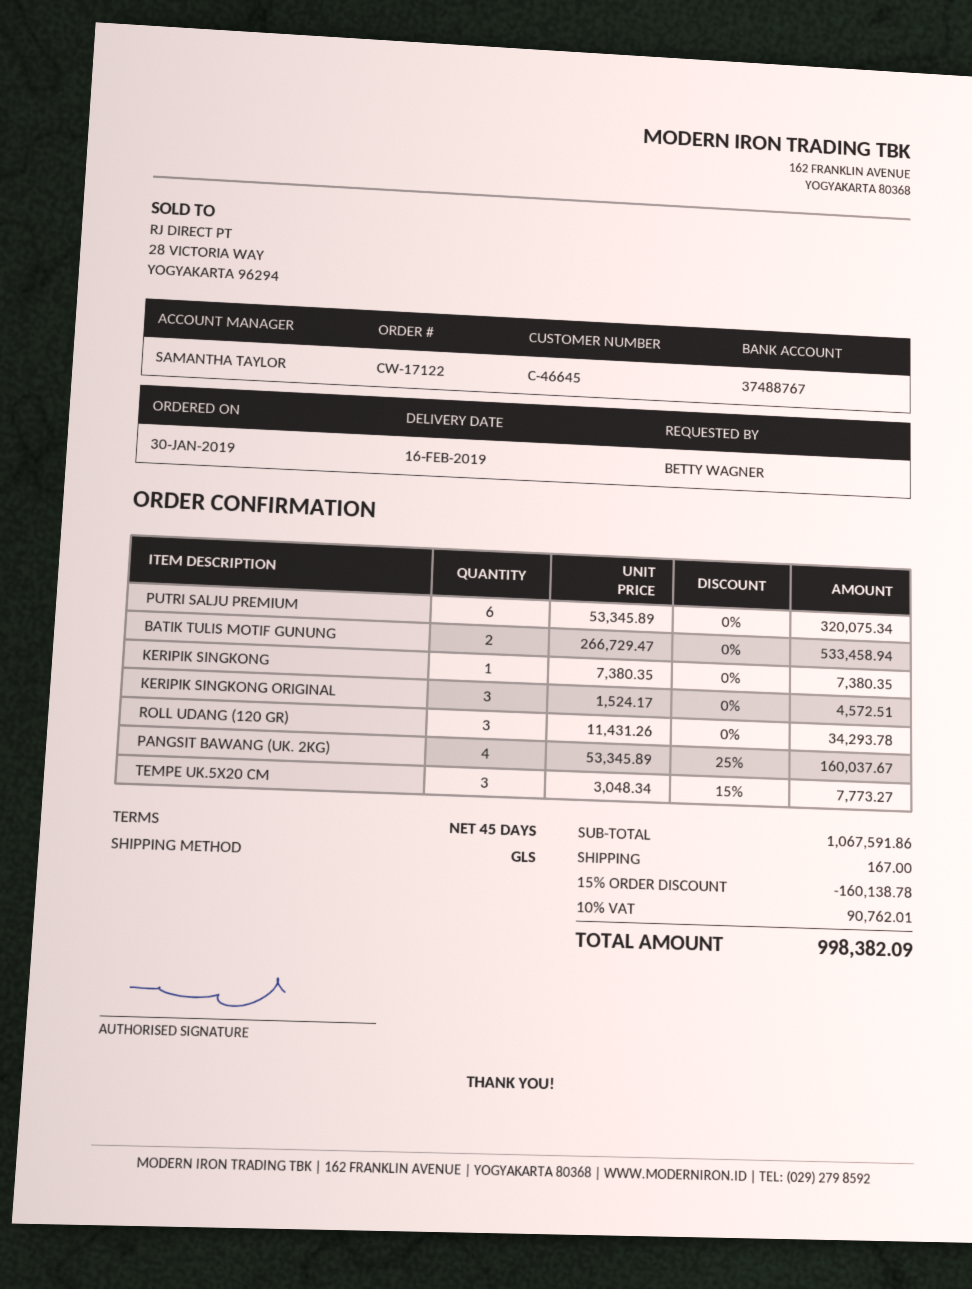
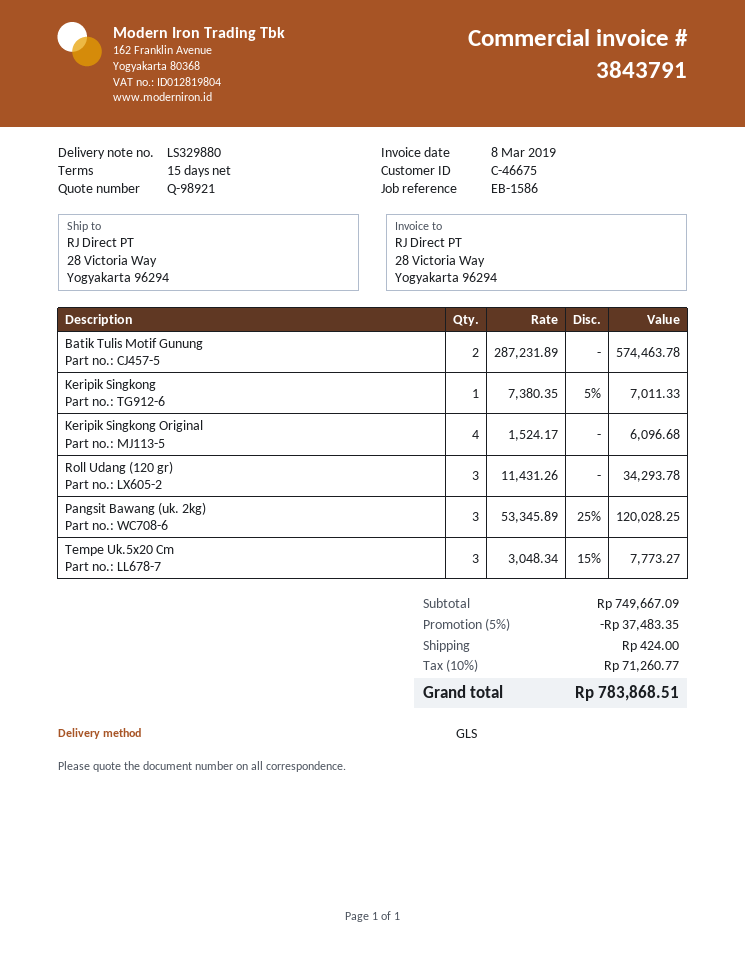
payment terms: 45 days -> 15 days
customer number: C-46645 -> C-46675
PUTRI SALJU PREMIUM: 6 x 53345.89 = 320075.34 -> none
BATIK TULIS MOTIF GUNUNG: 2 x 266729.47 = 533458.94 -> 2 x 287231.89 = 574463.78
KERIPIK SINGKONG: 1 x 7380.35 = 7380.35 -> 1 x 7380.35 - 5% = 7011.33
KERIPIK SINGKONG ORIGINAL: 3 x 1524.17 = 4572.51 -> 4 x 1524.17 = 6096.68
PANGSIT BAWANG (UK. 2KG): 4 x 53345.89 - 25% = 160037.67 -> 3 x 53345.89 - 25% = 120028.25
subtotal: 1067591.86 -> 749667.09
discount: 15% = 160138.78 -> 5% = 37483.35
shipping: 167.00 -> 424.00
tax: 10% = 90762.01 -> 10% = 71260.77
total: 998382.09 -> 783868.51

